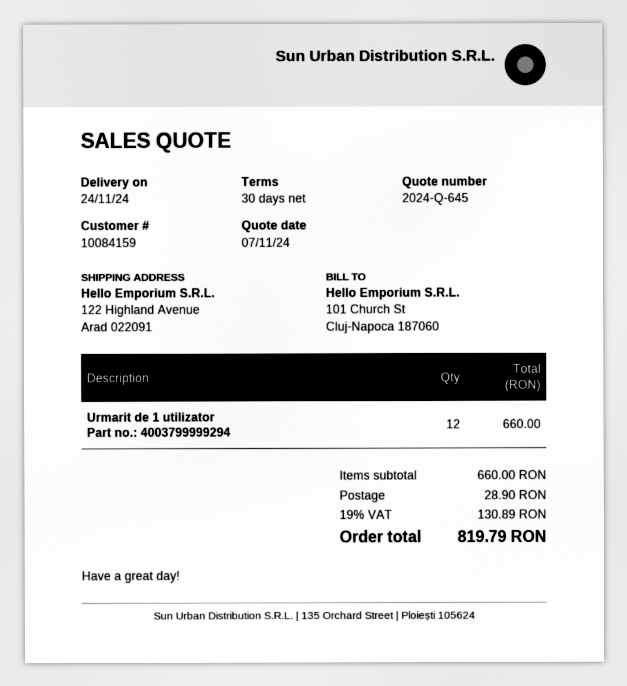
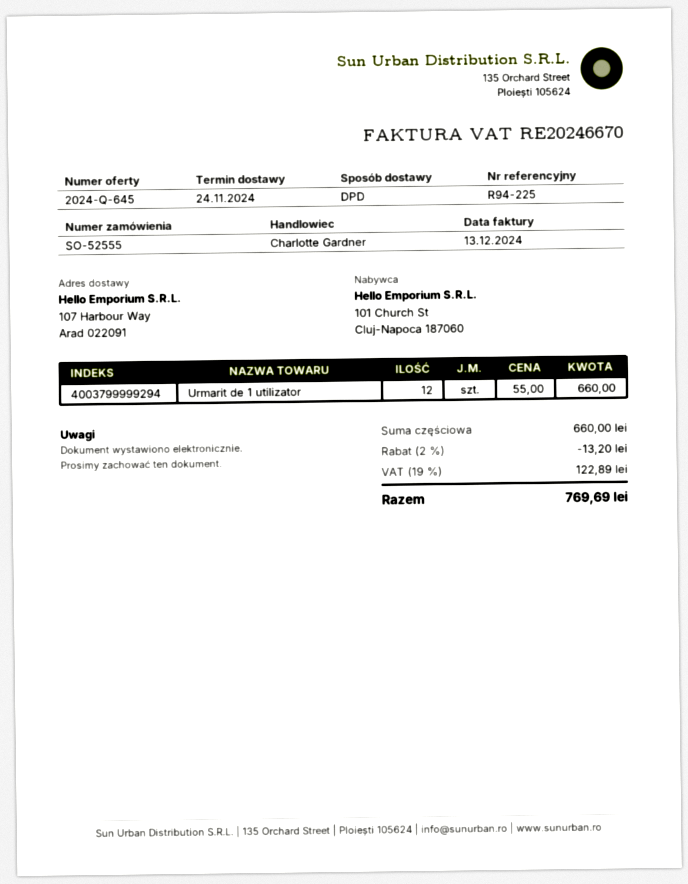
ship to: 122 Highland Avenue, Arad 022091 -> 107 Harbour Way, Arad 022091
discount: none -> 2% = 13.20
shipping: 28.90 -> none
tax: 19% = 130.89 -> 19% = 122.89
total: 819.79 -> 769.69

